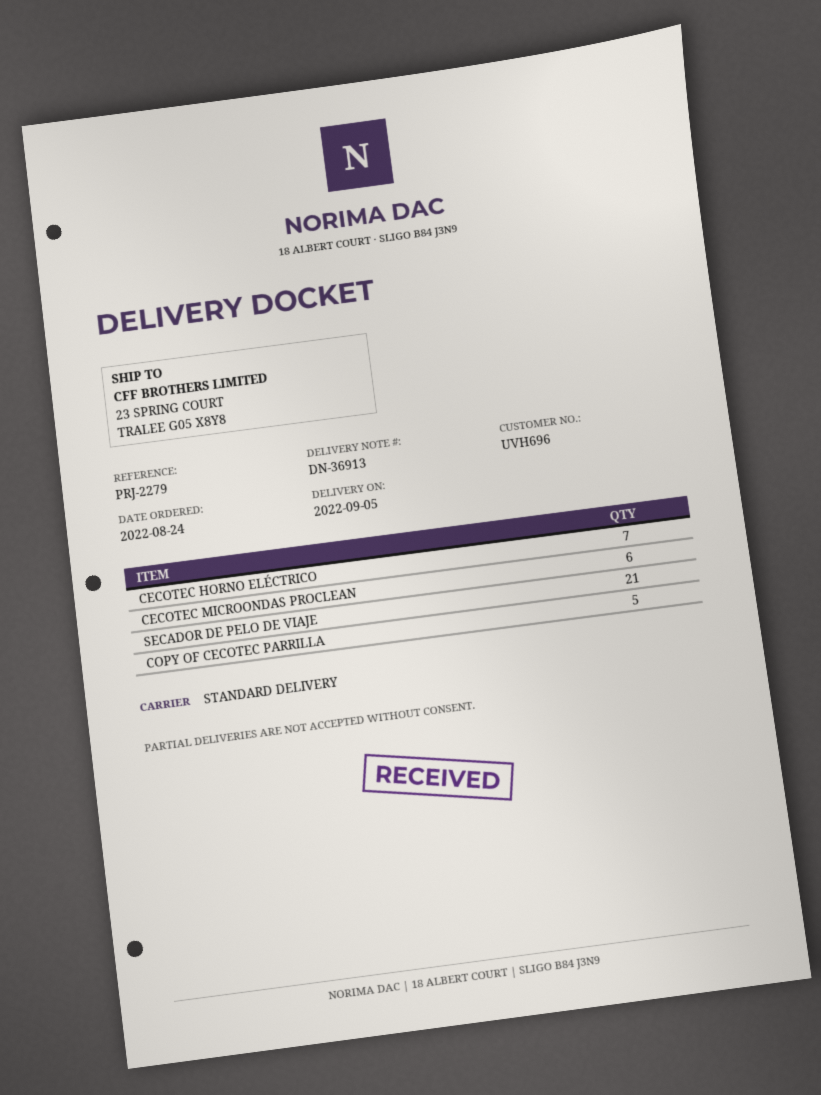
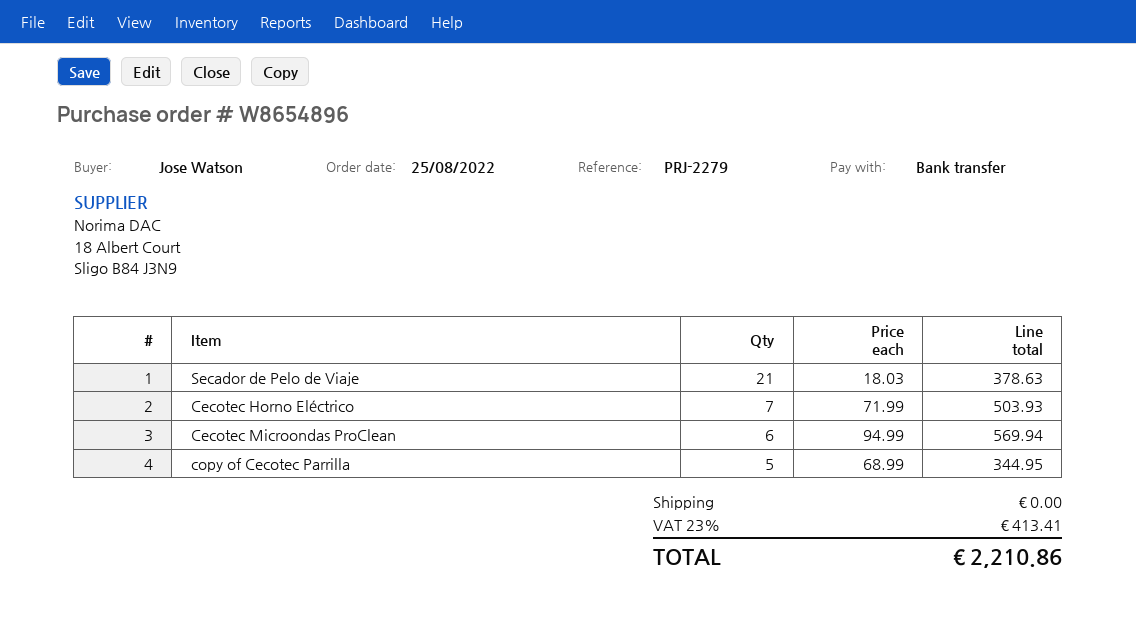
order date: 2022-08-24 -> 2022-08-25

